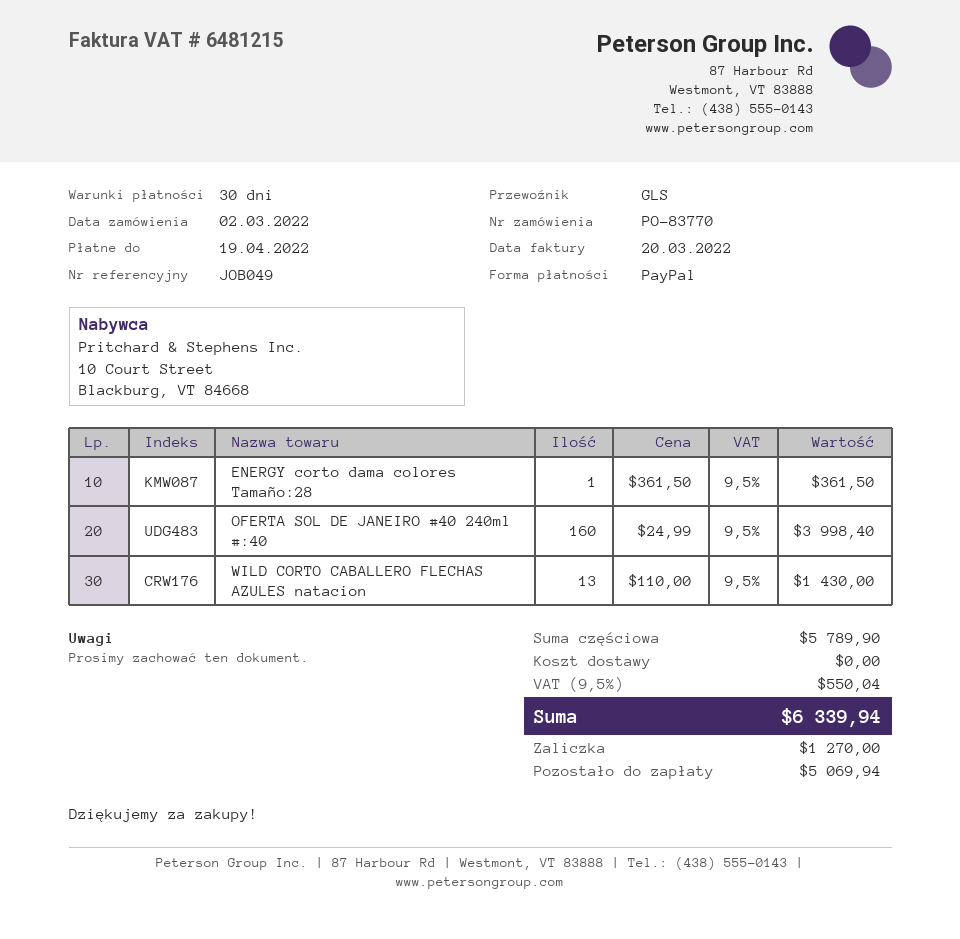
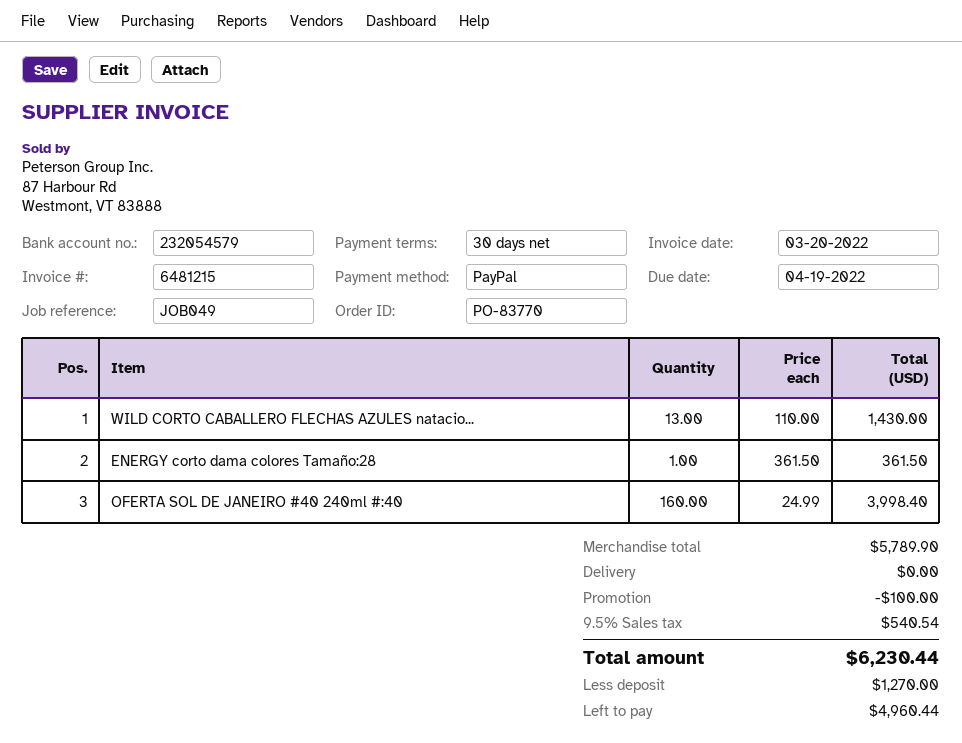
discount: none -> 100.00
tax: 9.5% = 550.04 -> 9.5% = 540.54
total: 6339.94 -> 6230.44
balance: 5069.94 -> 4960.44

